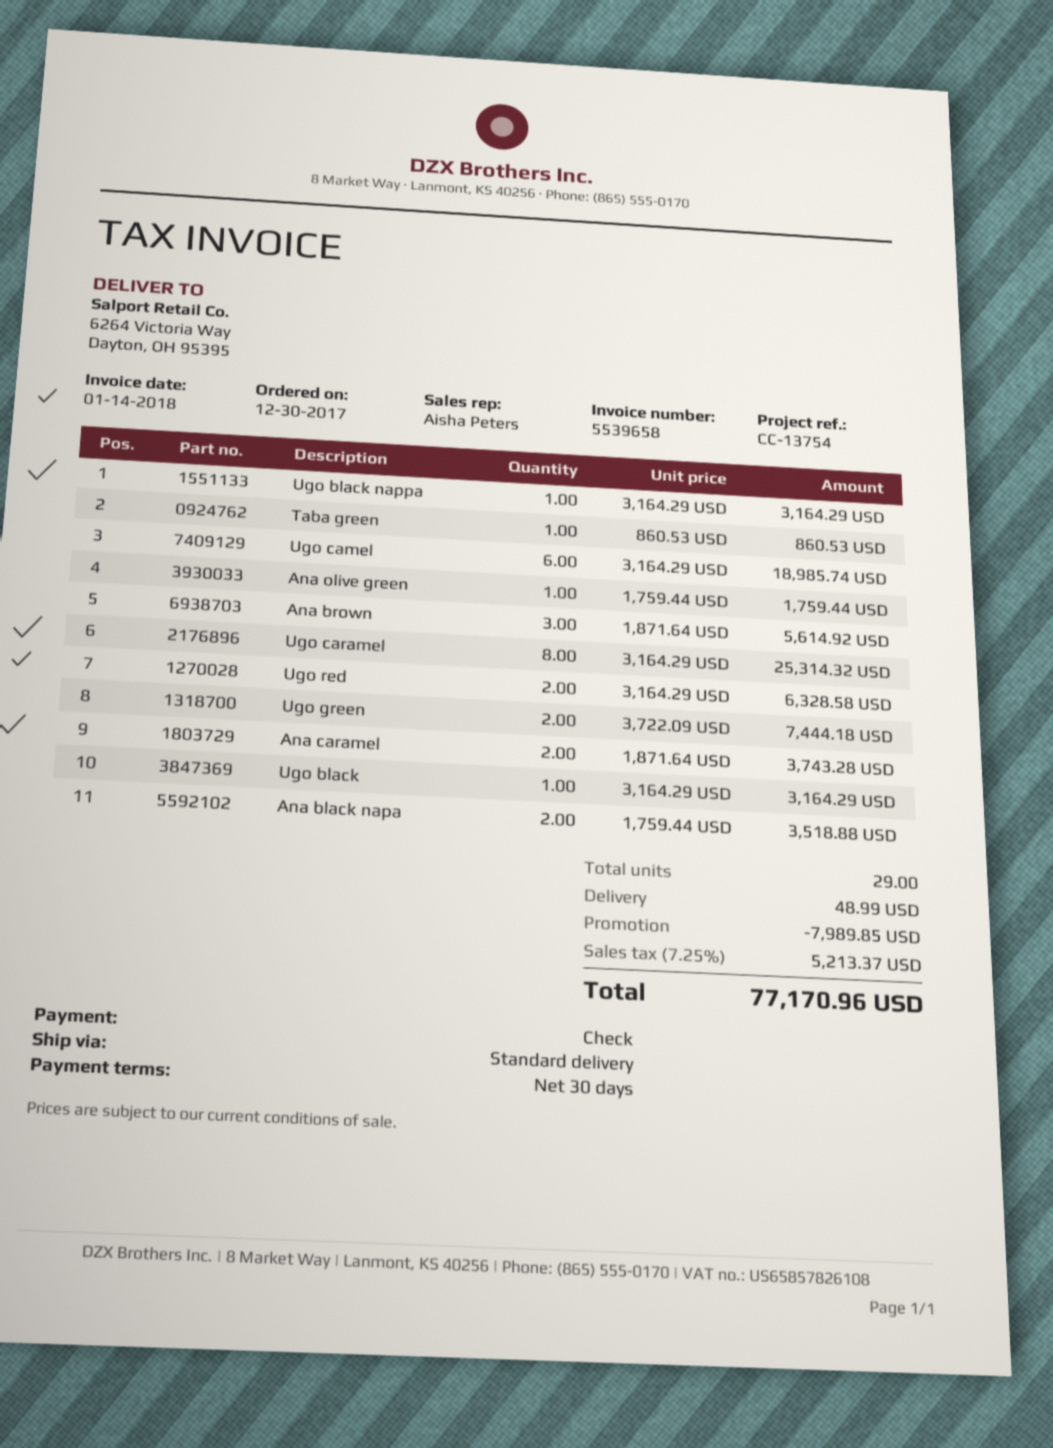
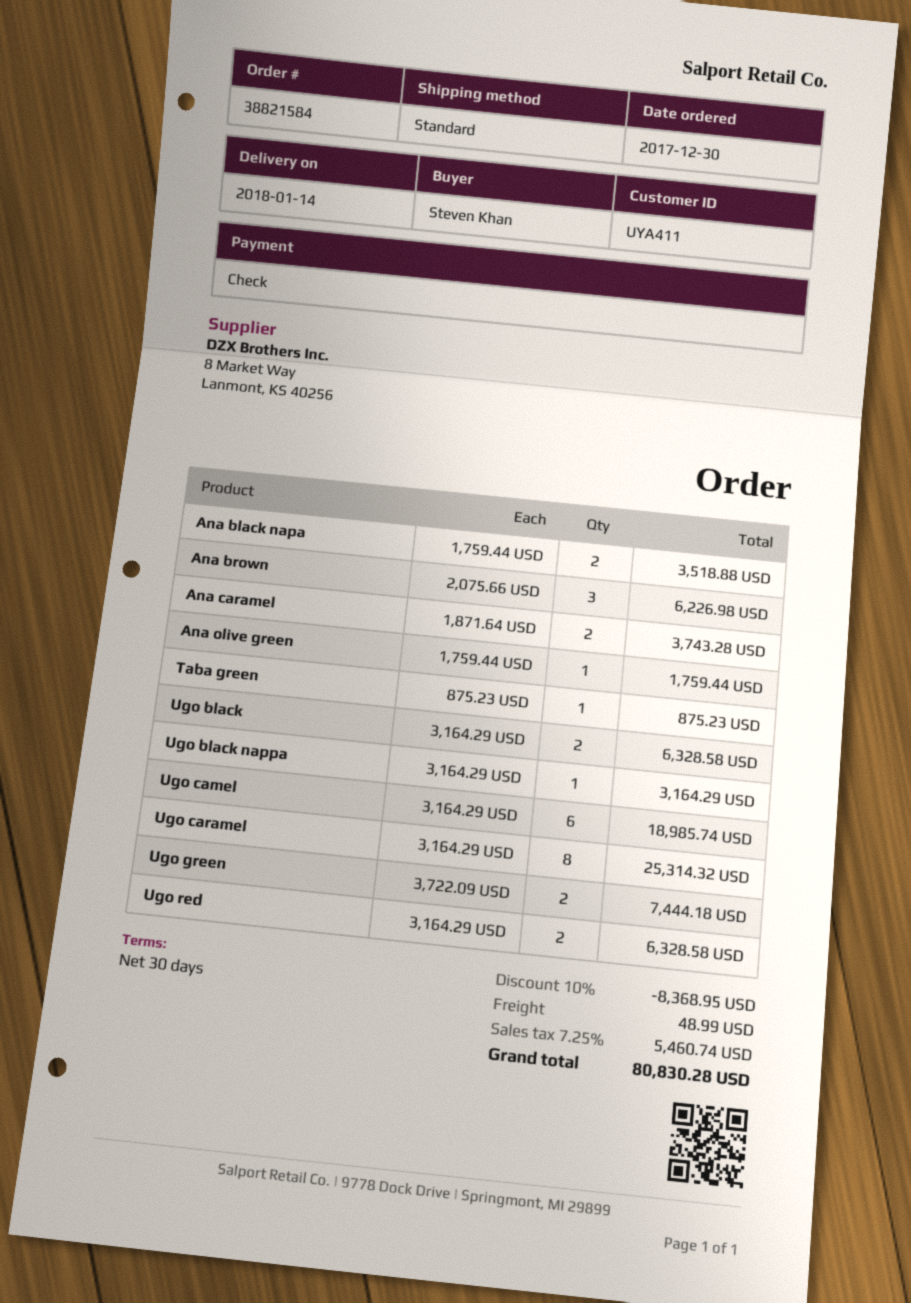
Taba green: 1 x 860.53 = 860.53 -> 1 x 875.23 = 875.23
Ana brown: 3 x 1871.64 = 5614.92 -> 3 x 2075.66 = 6226.98
Ugo black: 1 x 3164.29 = 3164.29 -> 2 x 3164.29 = 6328.58
discount: 7989.85 -> 8368.95
tax: 7.25% = 5213.37 -> 7.25% = 5460.74
total: 77170.96 -> 80830.28

